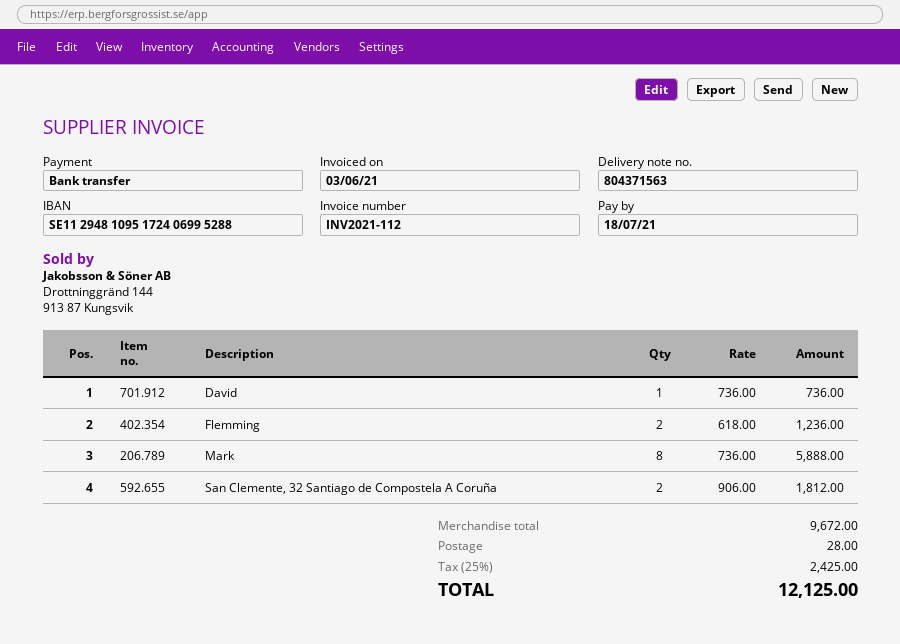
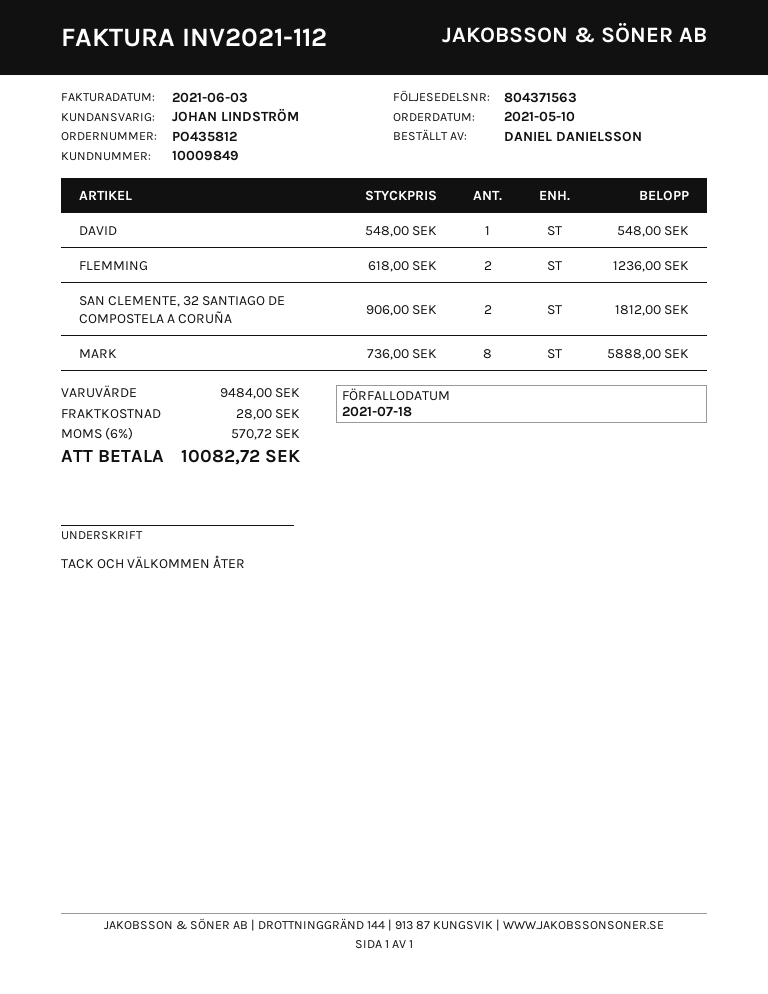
David: 1 x 736.00 = 736.00 -> 1 x 548.00 = 548.00
subtotal: 9672.00 -> 9484.00
tax: 25% = 2425.00 -> 6% = 570.72
total: 12125.00 -> 10082.72

